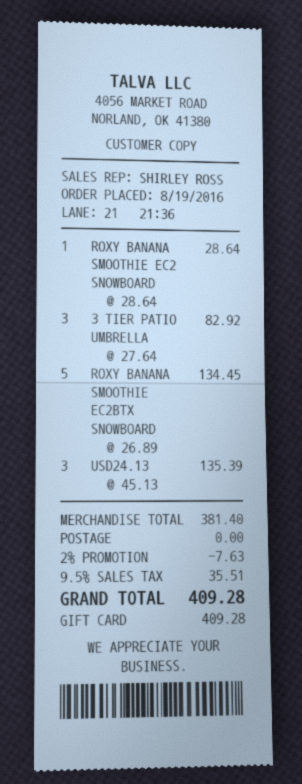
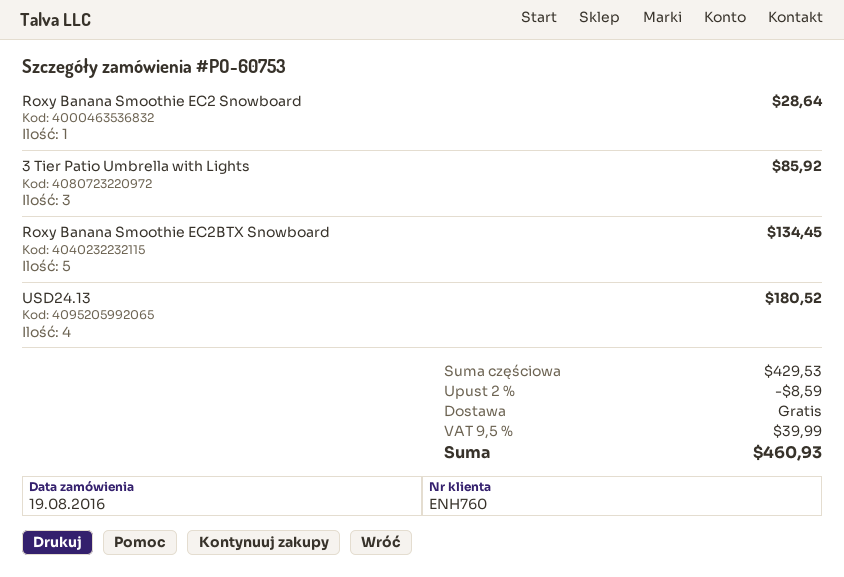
3 TIER PATIO UMBRELLA: 3 for 82.92 -> 3 for 85.92
USD24.13: 3 for 135.39 -> 4 for 180.52
subtotal: 381.40 -> 429.53
discount: 2% = 7.63 -> 2% = 8.59
tax: 9.5% = 35.51 -> 9.5% = 39.99
total: 409.28 -> 460.93

